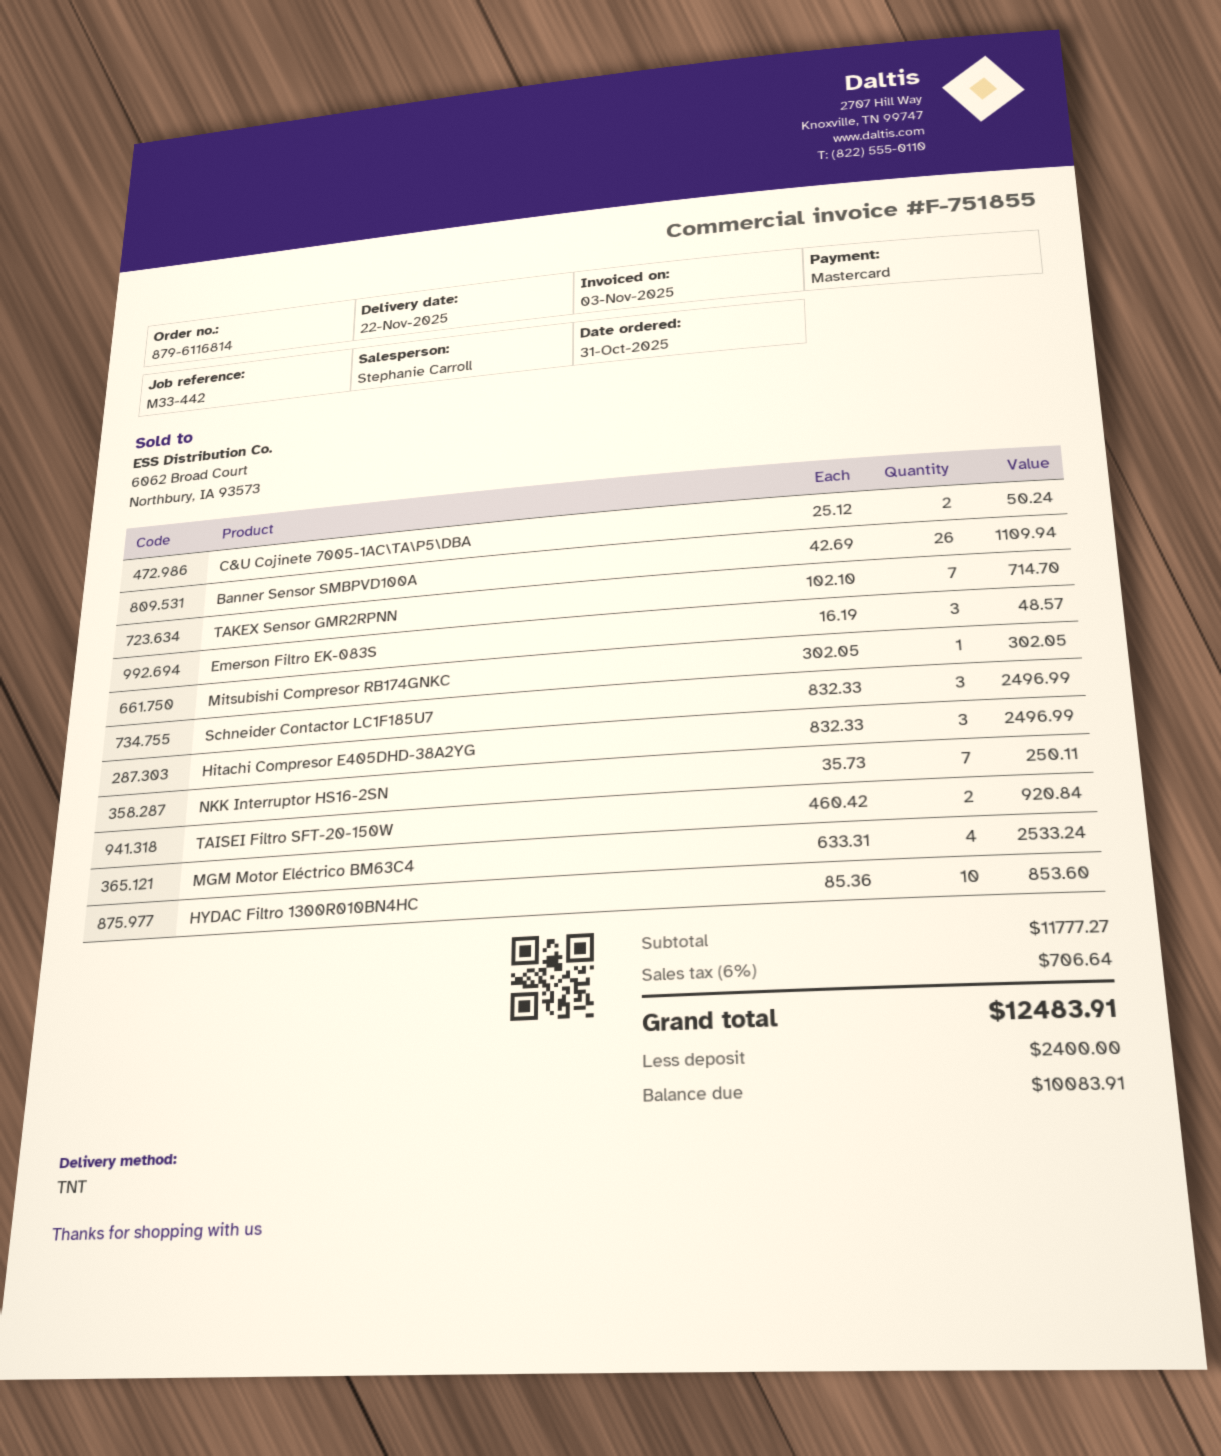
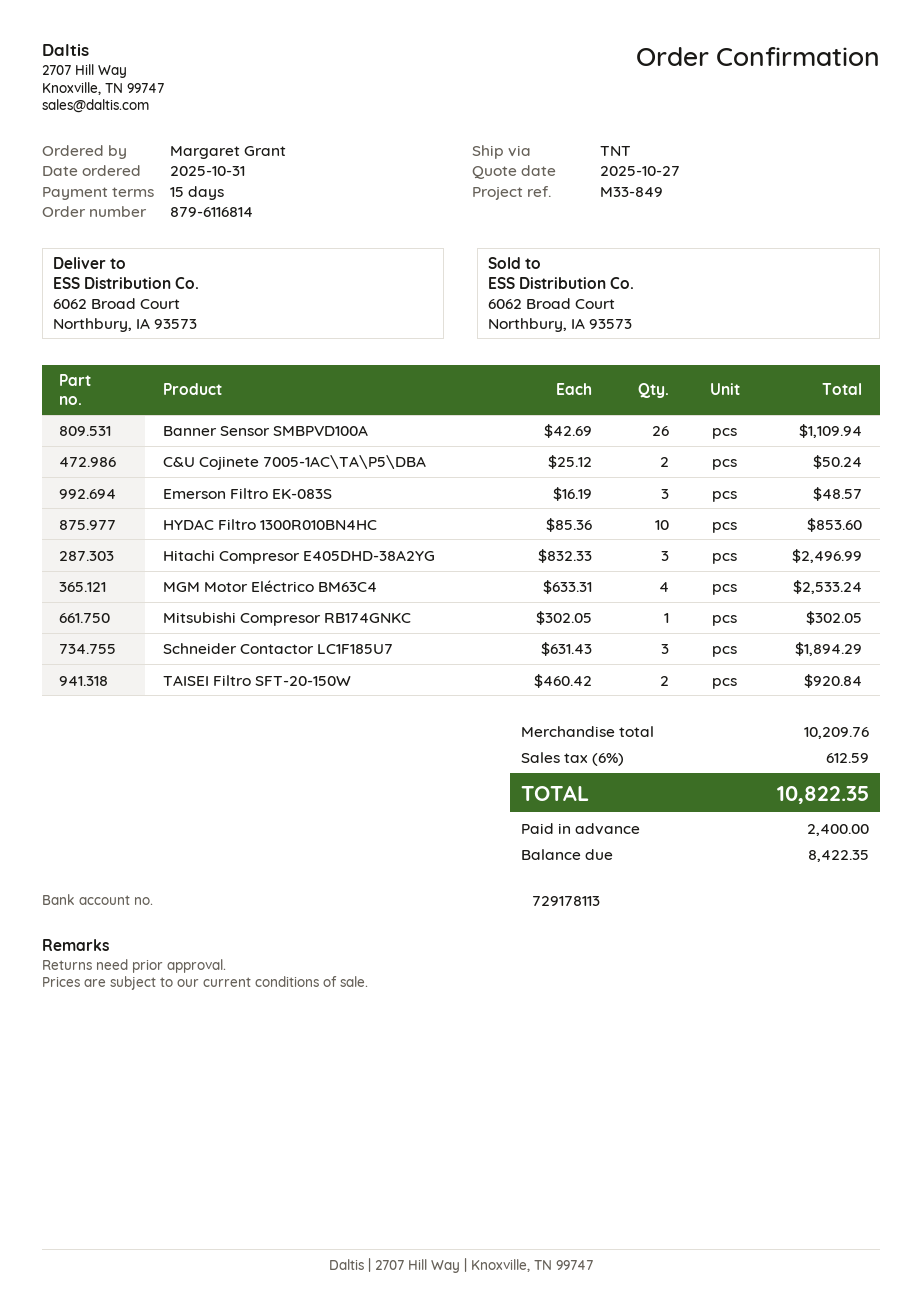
reference: M33-442 -> M33-849
TAKEX Sensor GMR2RPNN: 7 x 102.10 = 714.70 -> none
Schneider Contactor LC1F185U7: 3 x 832.33 = 2496.99 -> 3 x 631.43 = 1894.29
NKK Interruptor HS16-2SN: 7 x 35.73 = 250.11 -> none
subtotal: 11777.27 -> 10209.76
tax: 6% = 706.64 -> 6% = 612.59
total: 12483.91 -> 10822.35
balance: 10083.91 -> 8422.35

